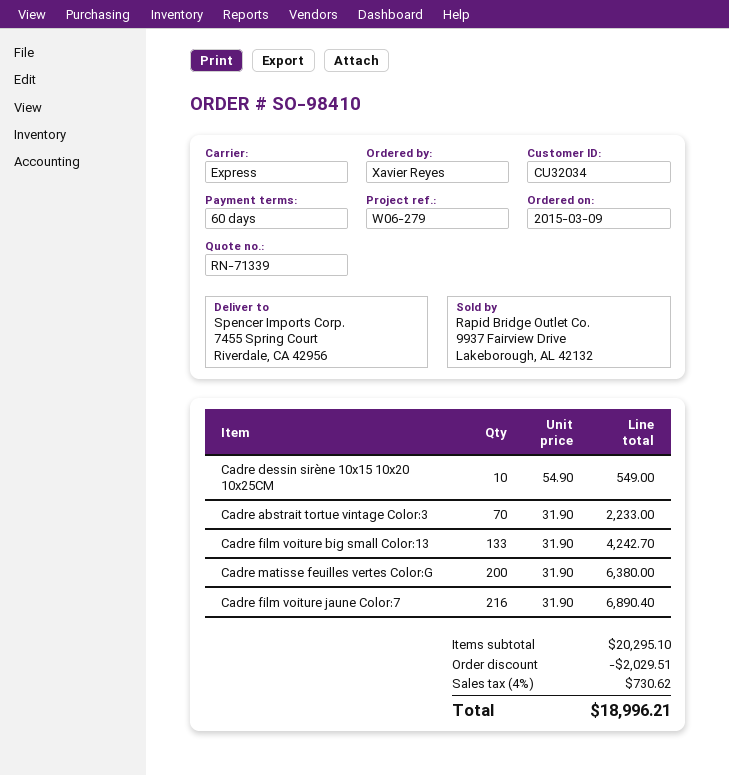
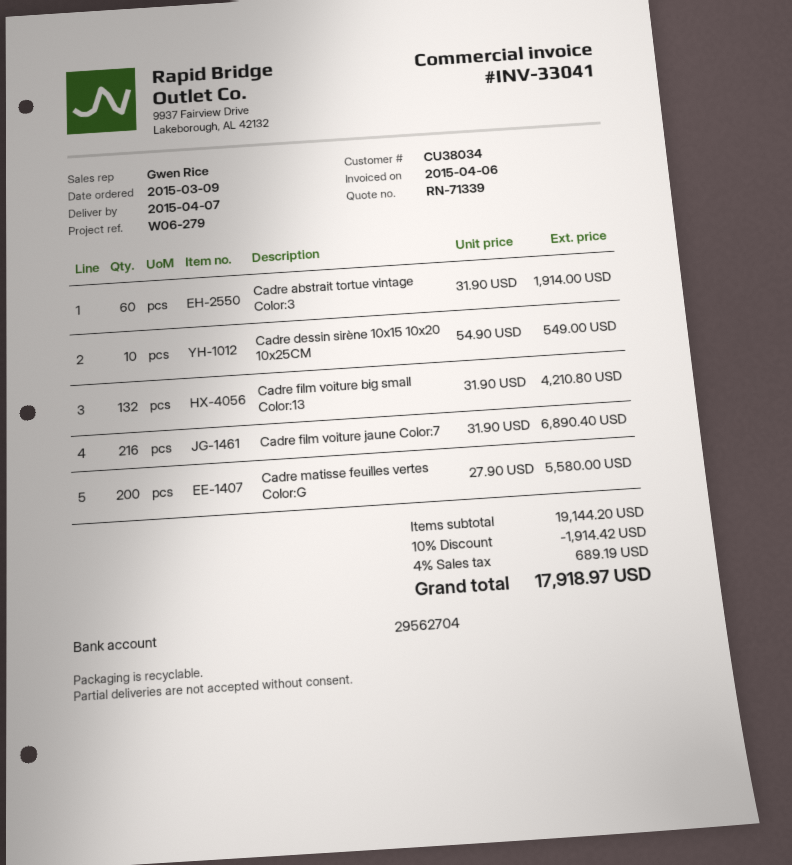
customer number: CU32034 -> CU38034
Cadre abstrait tortue vintage Color:3: 70 x 31.90 = 2233.00 -> 60 x 31.90 = 1914.00
Cadre film voiture big small Color:13: 133 x 31.90 = 4242.70 -> 132 x 31.90 = 4210.80
Cadre matisse feuilles vertes Color:G: 200 x 31.90 = 6380.00 -> 200 x 27.90 = 5580.00
subtotal: 20295.10 -> 19144.20
discount: 2029.51 -> 1914.42
tax: 4% = 730.62 -> 4% = 689.19
total: 18996.21 -> 17918.97

